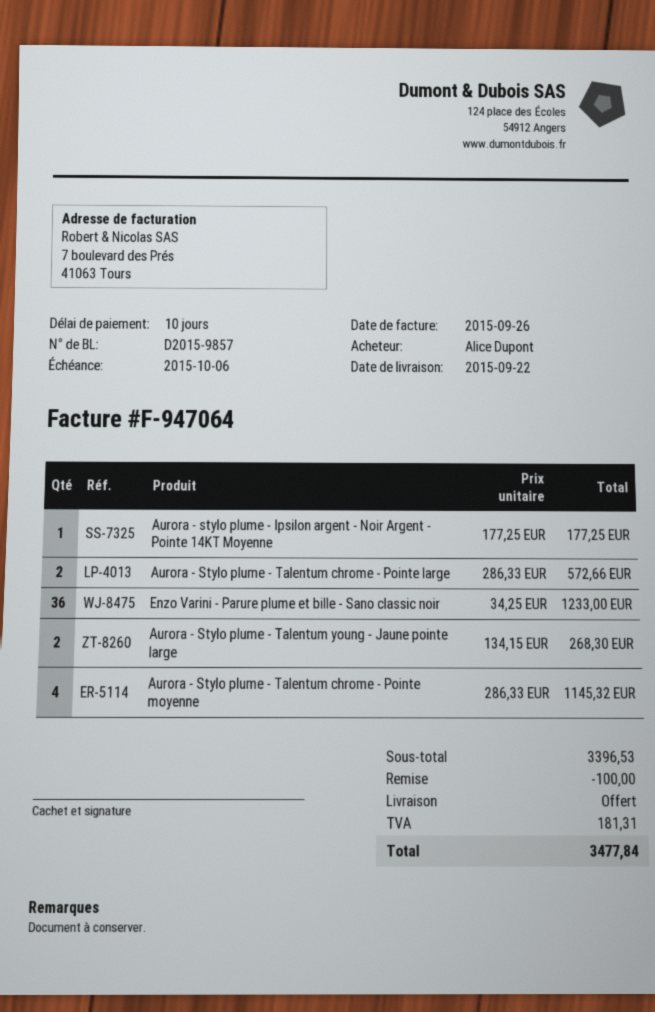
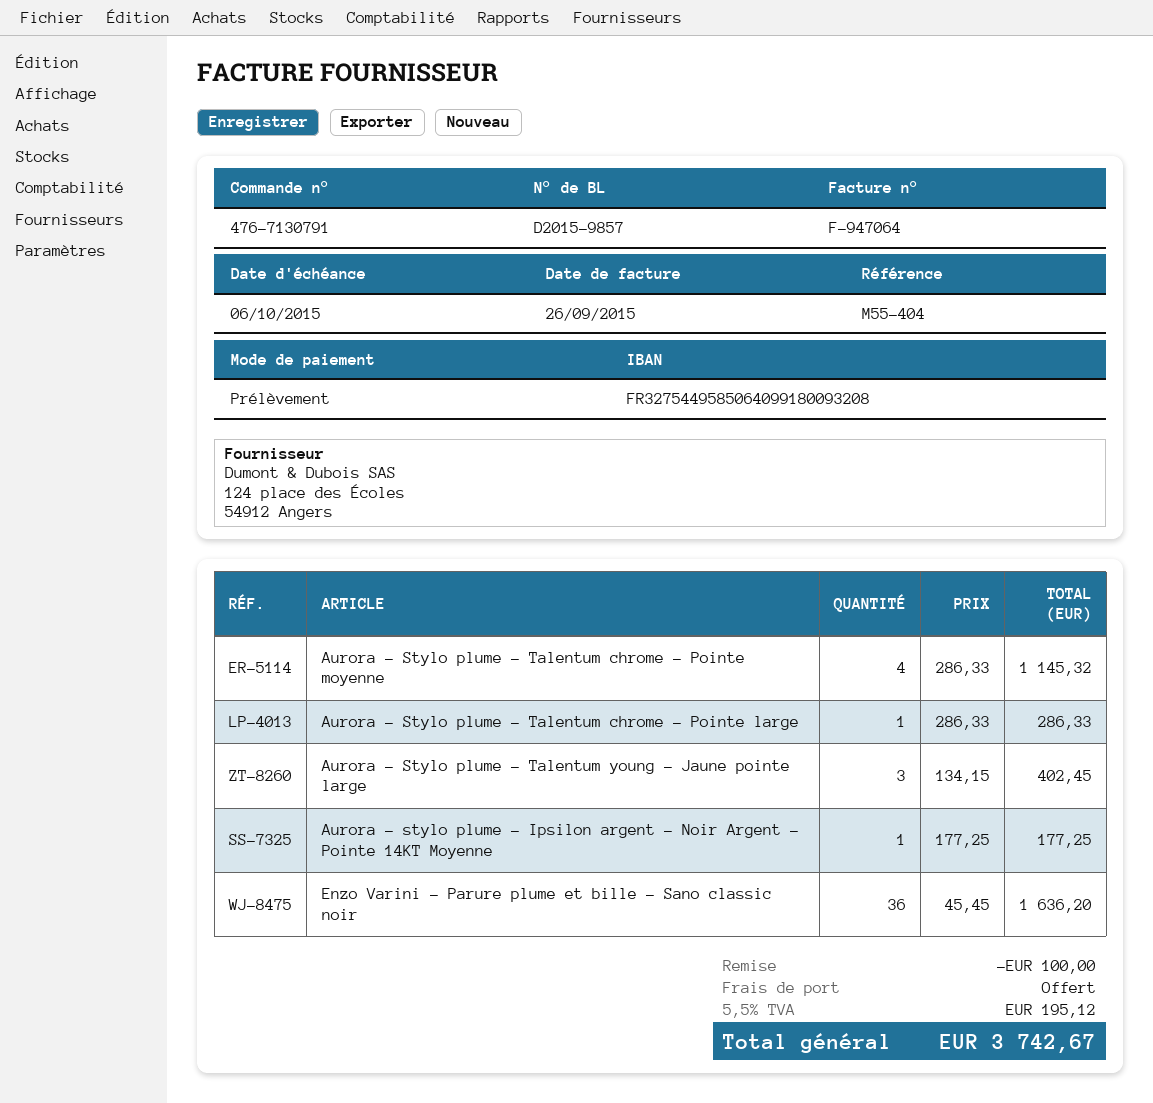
Aurora - Stylo plume - Talentum chrome - Pointe large: 2 x 286.33 = 572.66 -> 1 x 286.33 = 286.33
Enzo Varini - Parure plume et bille - Sano classic noir: 36 x 34.25 = 1233.00 -> 36 x 45.45 = 1636.20
Aurora - Stylo plume - Talentum young - Jaune pointe large: 2 x 134.15 = 268.30 -> 3 x 134.15 = 402.45
tax: 181.31 -> 195.12
total: 3477.84 -> 3742.67

